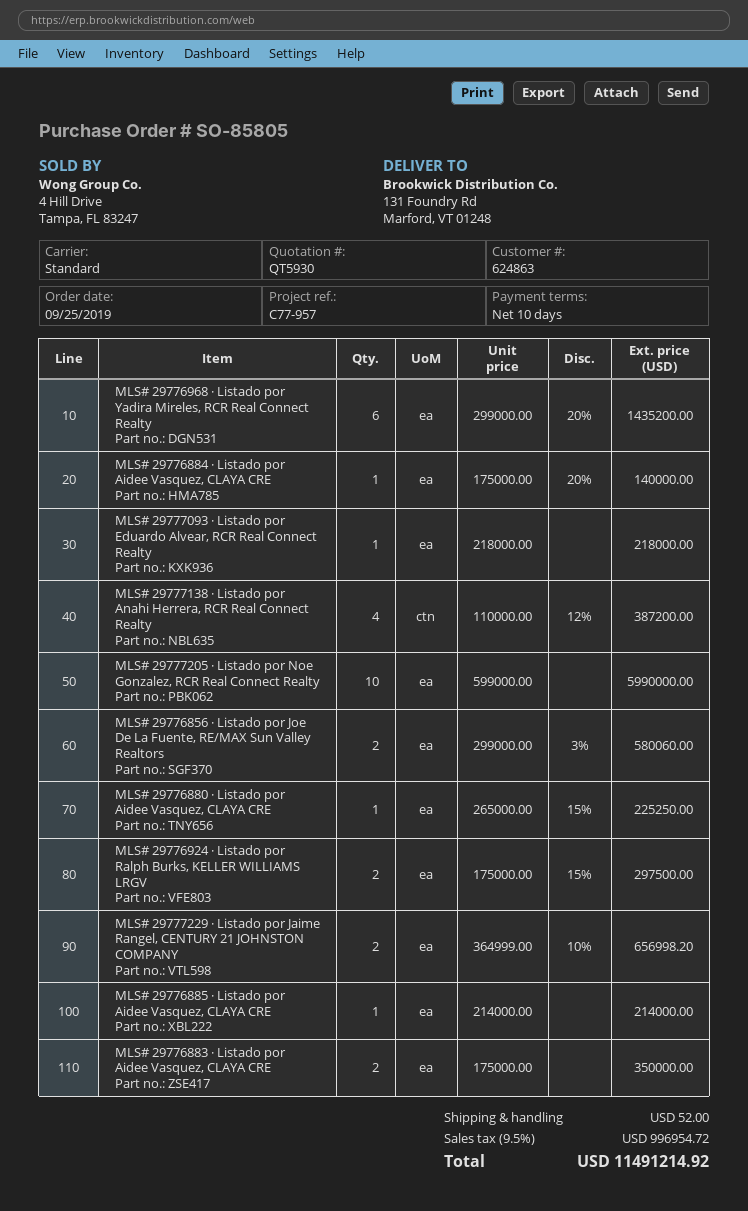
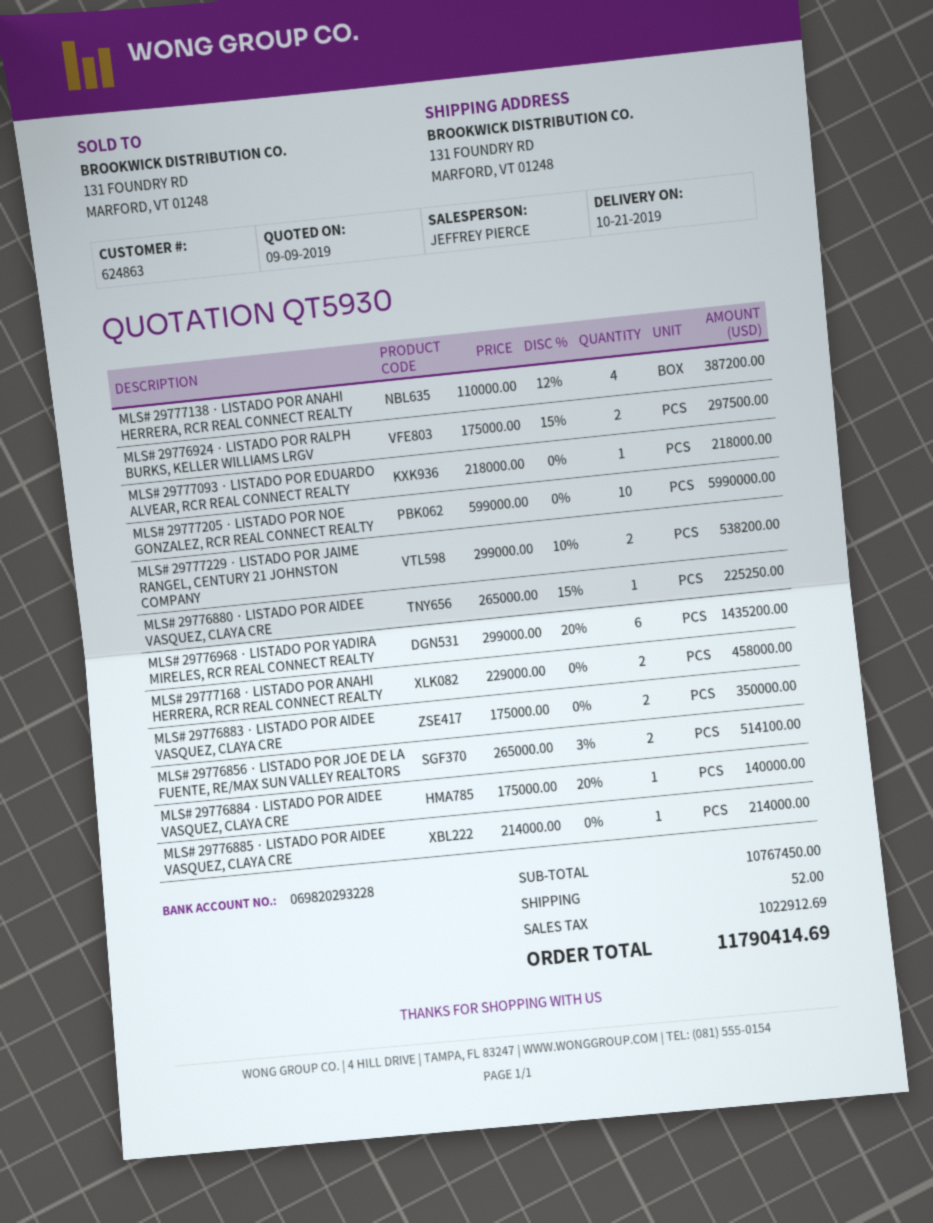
MLS# 29776856 · Listado por Joe De La Fuente, RE/MAX Sun Valley Realtors: 2 x 299000.00 - 3% = 580060.00 -> 2 x 265000.00 - 3% = 514100.00
MLS# 29777229 · Listado por Jaime Rangel, CENTURY 21 JOHNSTON COMPANY: 2 x 364999.00 - 10% = 656998.20 -> 2 x 299000.00 - 10% = 538200.00
MLS# 29777168 · LISTADO POR ANAHI HERRERA, RCR REAL CONNECT REALTY: none -> 2 x 229000.00 = 458000.00
tax: 996954.72 -> 1022912.69
total: 11491214.92 -> 11790414.69

